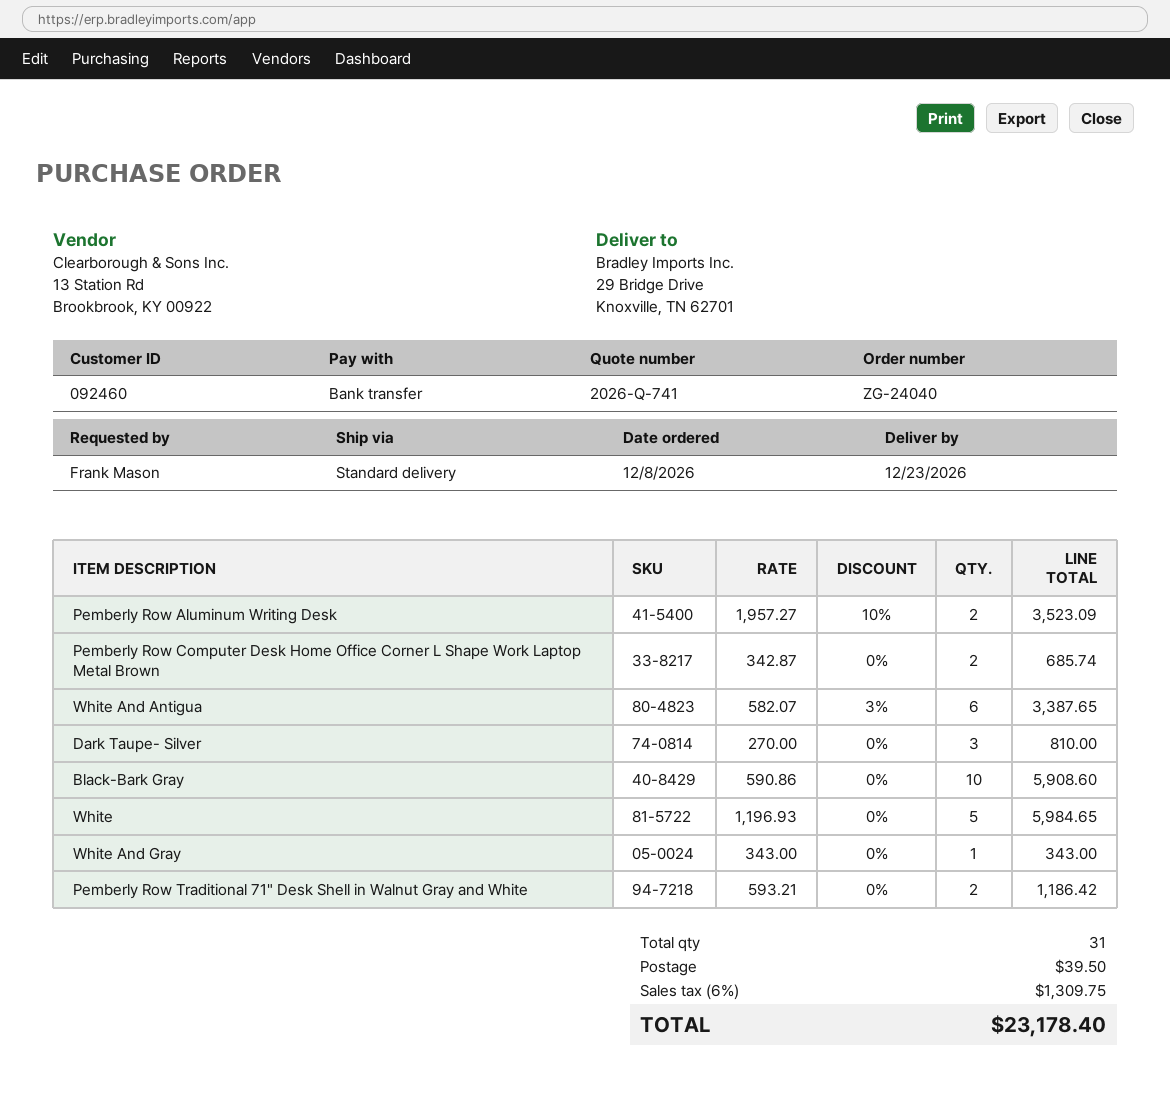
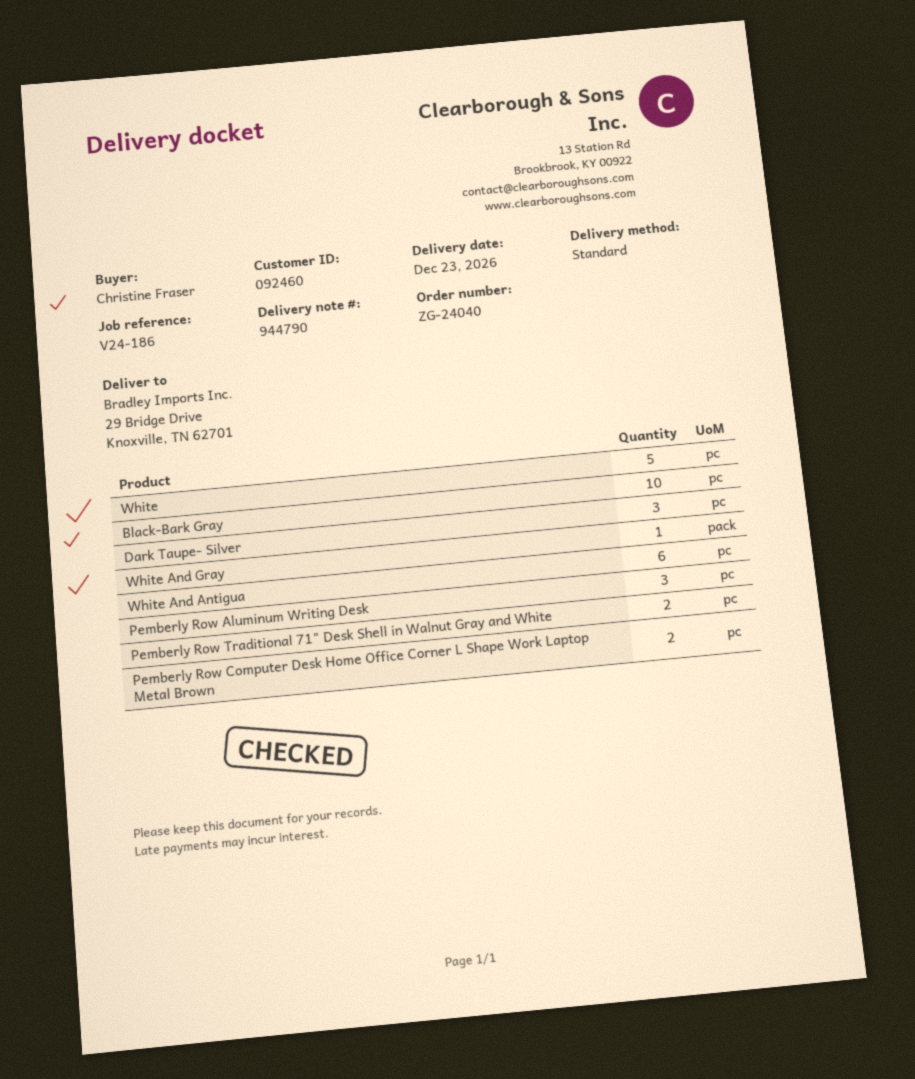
ordered by: Frank Mason -> Christine Fraser
Pemberly Row Aluminum Writing Desk: 2 -> 3

